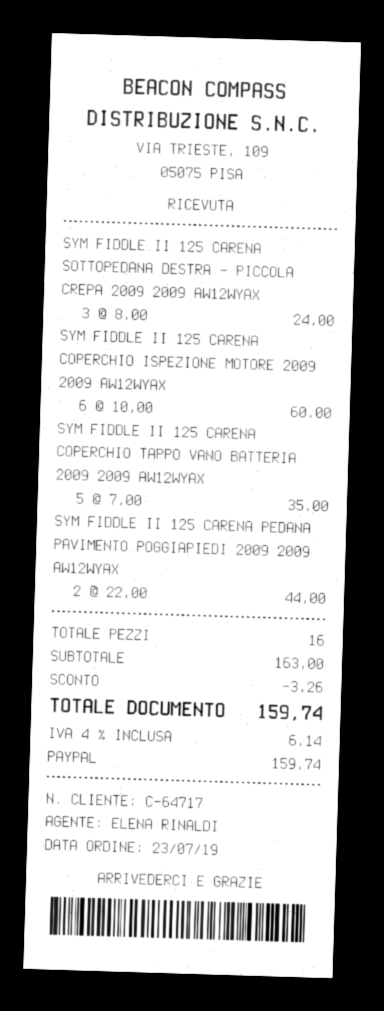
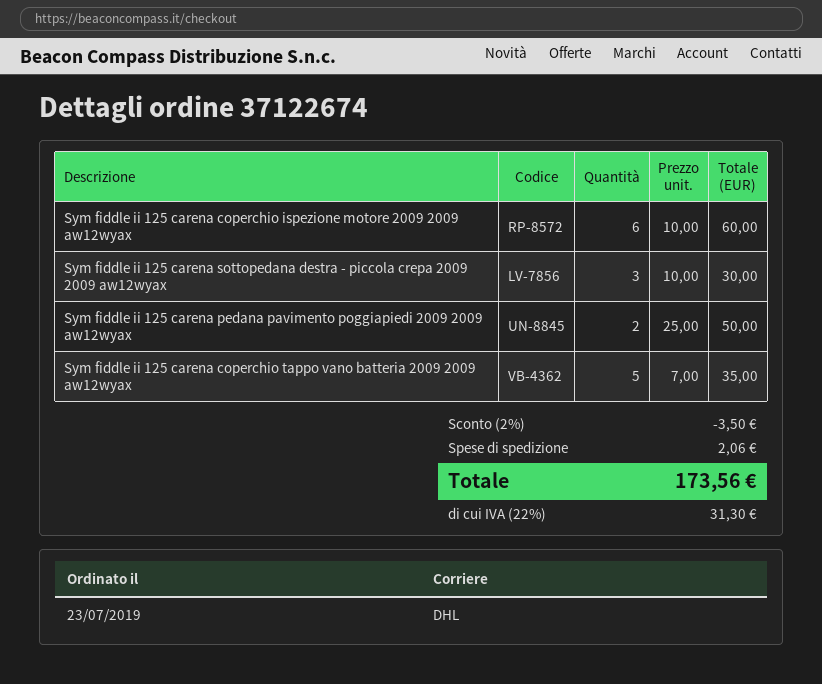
SYM FIDDLE II 125 CARENA SOTTOPEDANA DESTRA - PICCOLA CREPA 2009 2009 AW12WYAX: 3 x 8.00 = 24.00 -> 3 x 10.00 = 30.00
SYM FIDDLE II 125 CARENA PEDANA PAVIMENTO POGGIAPIEDI 2009 2009 AW12WYAX: 2 x 22.00 = 44.00 -> 2 x 25.00 = 50.00
discount: 3.26 -> 3.50
shipping: none -> 2.06
tax: 4% = 6.14 -> 22% = 31.30
total: 159.74 -> 173.56

